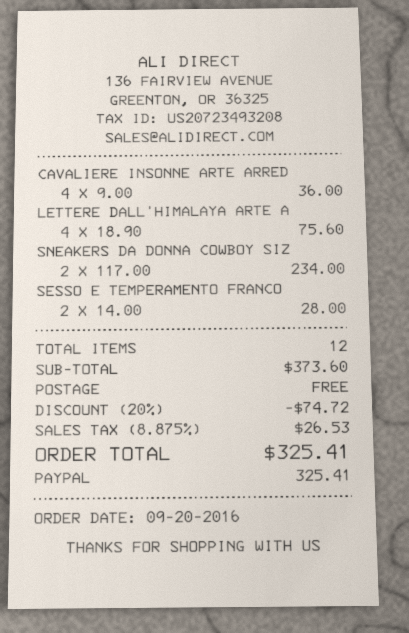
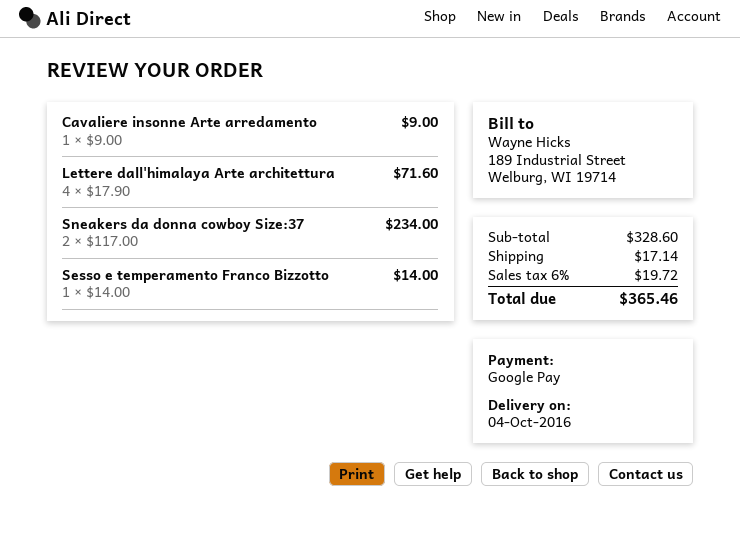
payment method: PayPal -> Google Pay
CAVALIERE INSONNE ARTE ARRED: 4 x 9.00 = 36.00 -> 1 x 9.00 = 9.00
LETTERE DALL'HIMALAYA ARTE A: 4 x 18.90 = 75.60 -> 4 x 17.90 = 71.60
SESSO E TEMPERAMENTO FRANCO: 2 x 14.00 = 28.00 -> 1 x 14.00 = 14.00
subtotal: 373.60 -> 328.60
discount: 20% = 74.72 -> none
shipping: 0.00 -> 17.14
tax: 8.875% = 26.53 -> 6% = 19.72
total: 325.41 -> 365.46

